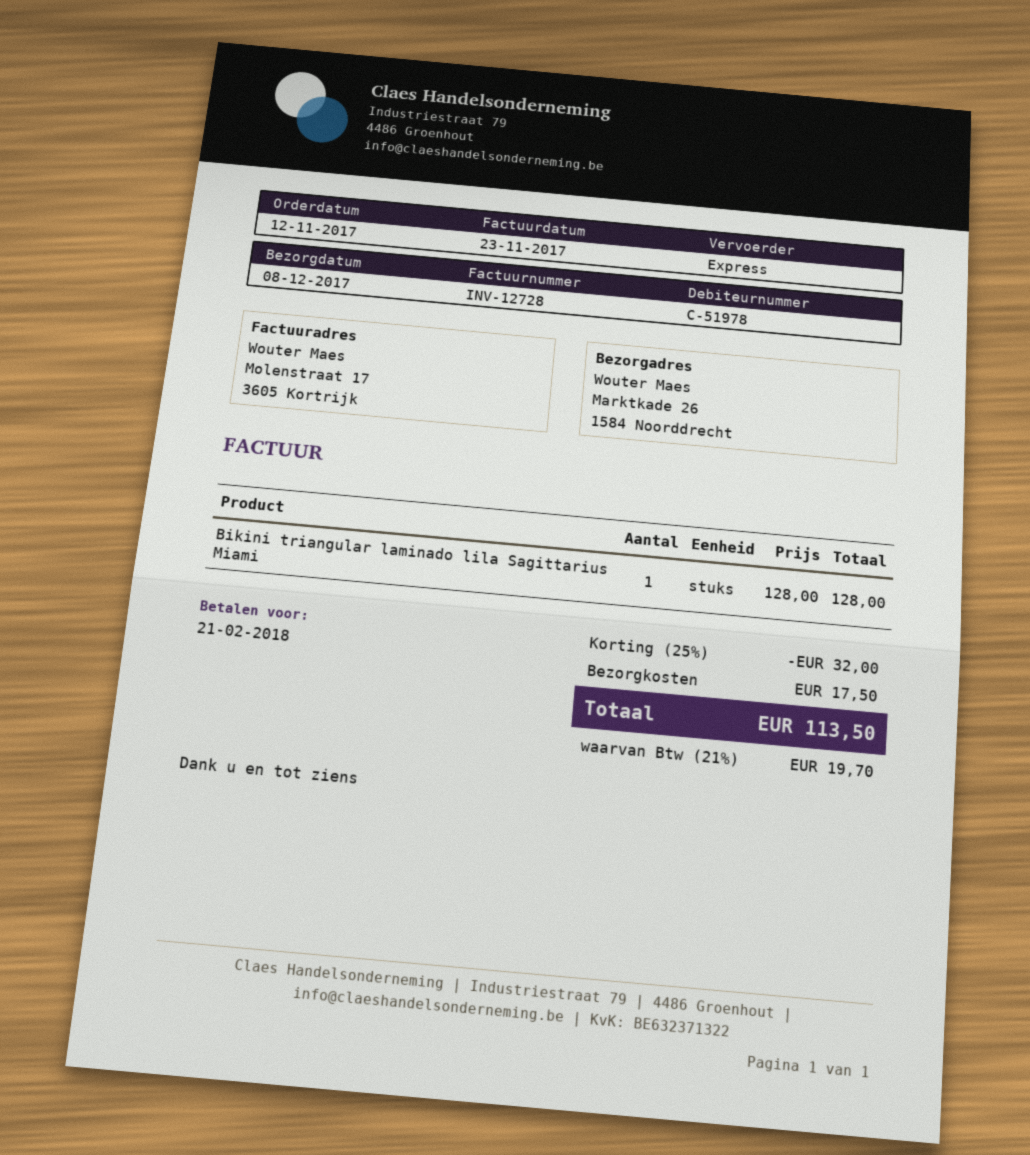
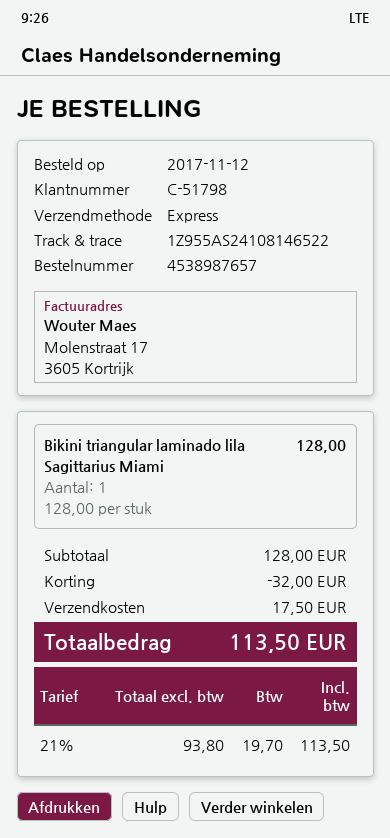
customer number: C-51978 -> C-51798

